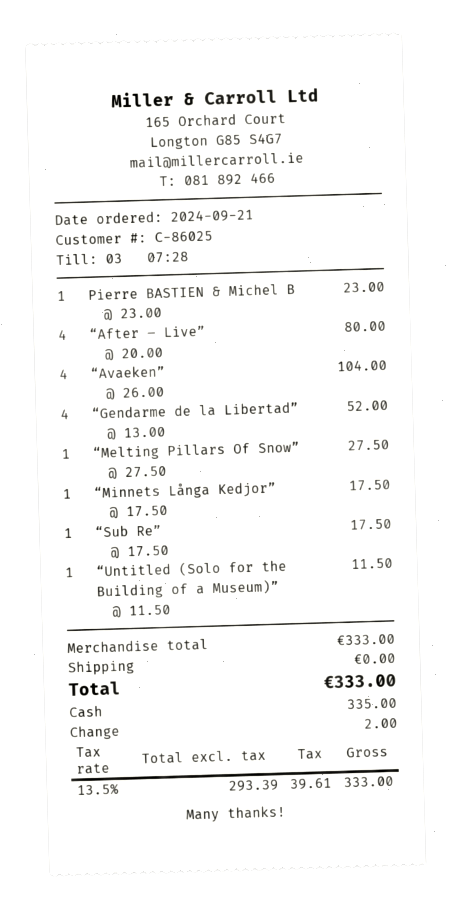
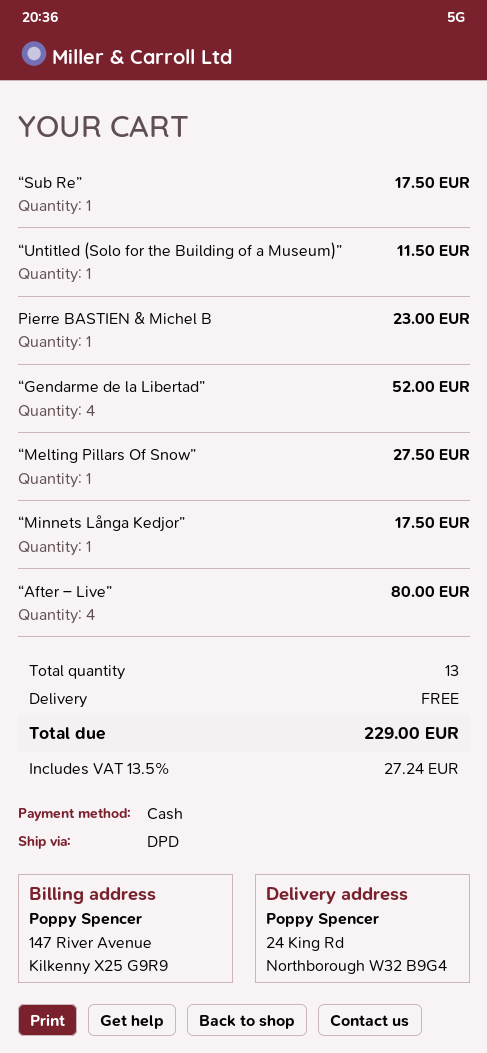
“Avaeken”: 4 for 104.00 -> none
tax: 13.5% = 39.61 -> 13.5% = 27.24
total: 333.00 -> 229.00

